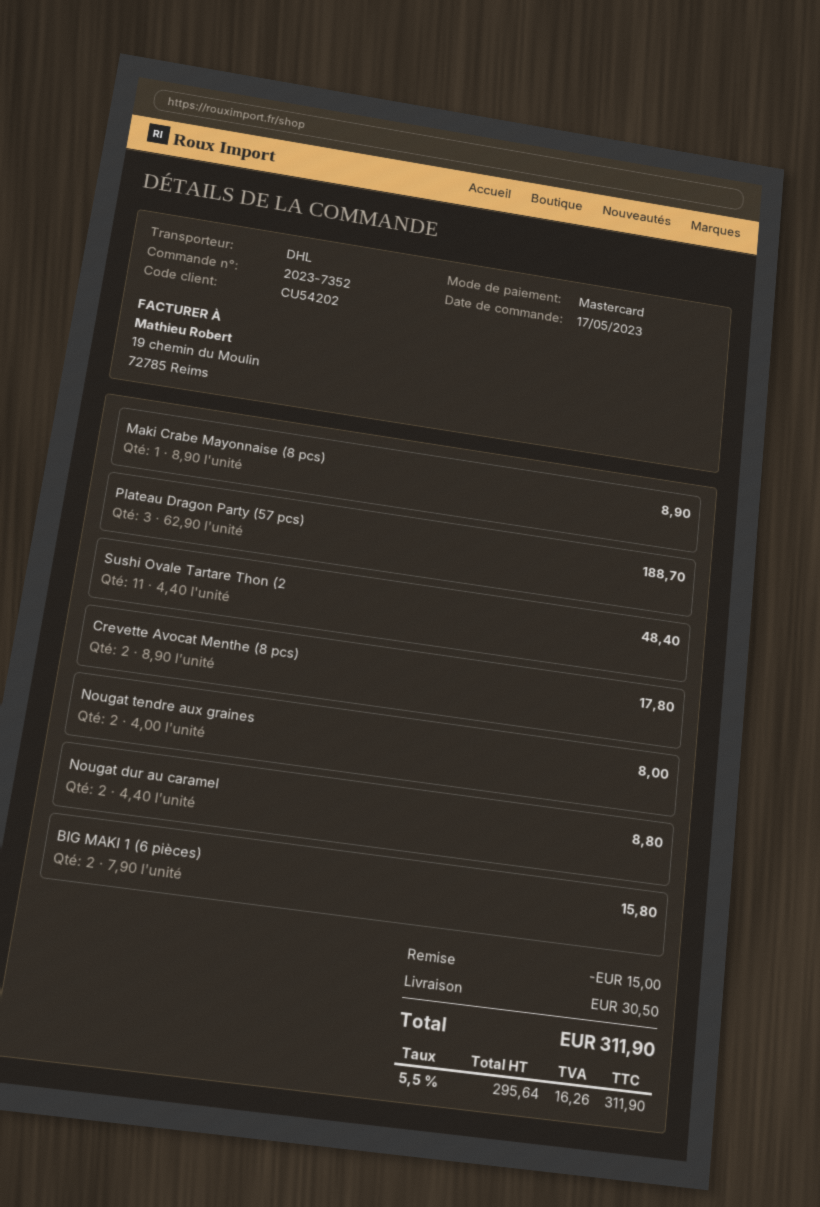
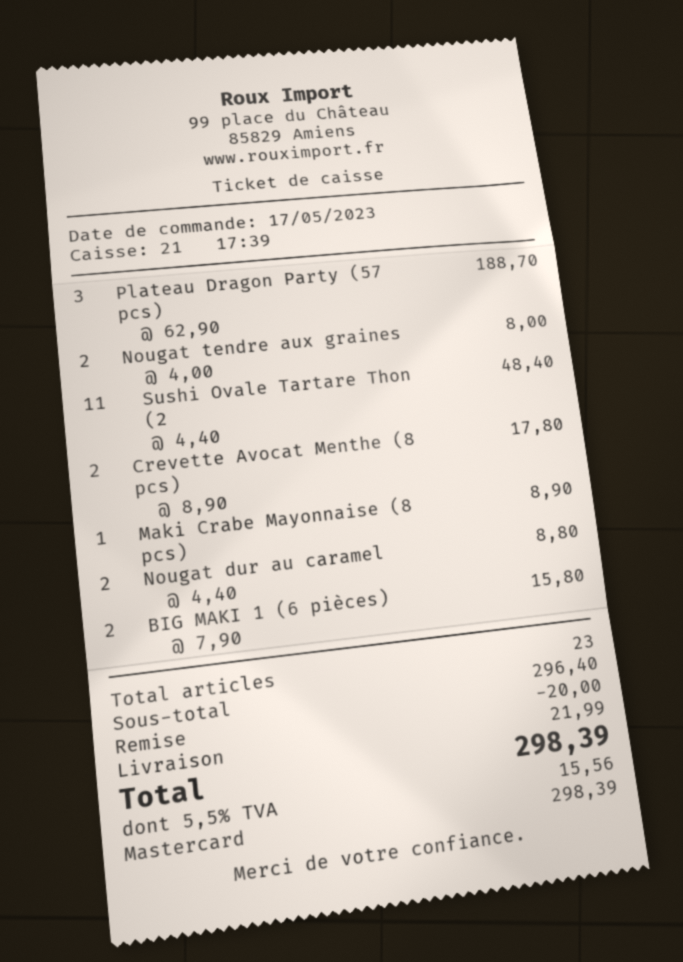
discount: 15.00 -> 20.00
shipping: 30.50 -> 21.99
tax: 5.5% = 16.26 -> 5.5% = 15.56
total: 311.90 -> 298.39

